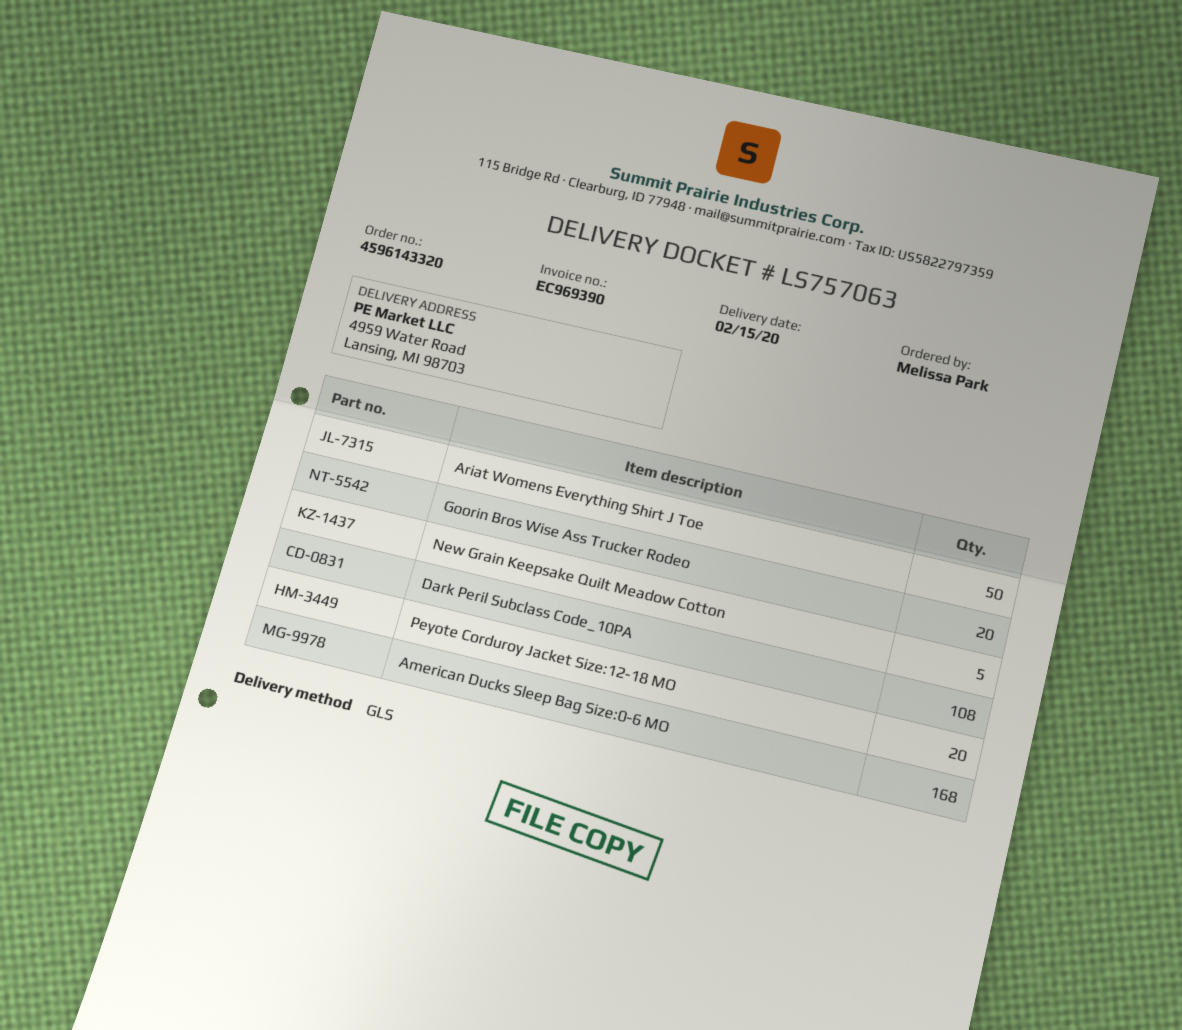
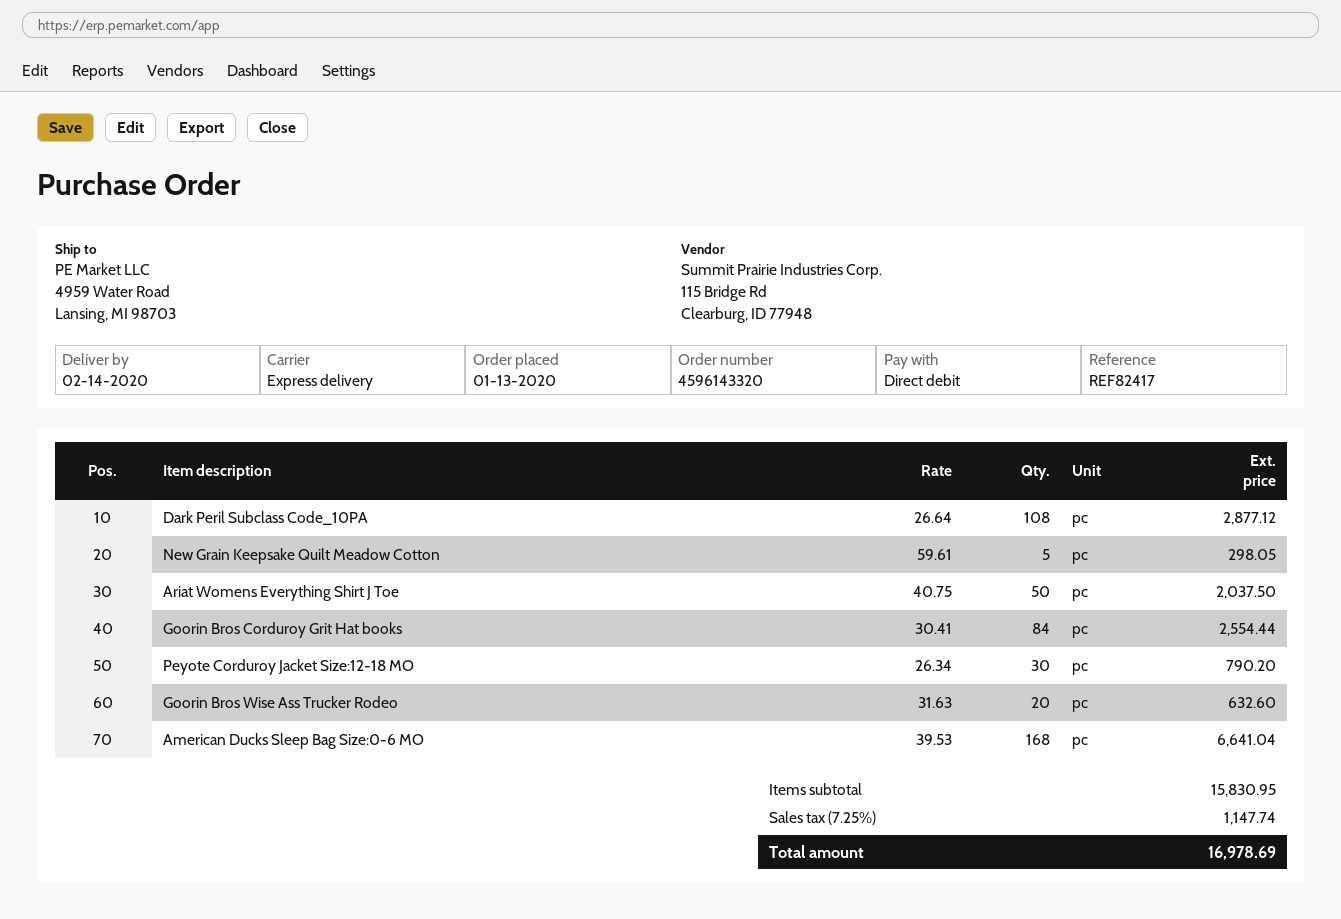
delivery date: 2020-02-15 -> 2020-02-14
shipping method: GLS -> express
Peyote Corduroy Jacket Size:12-18 MO: 20 -> 30
Goorin Bros Corduroy Grit Hat books: none -> 84

